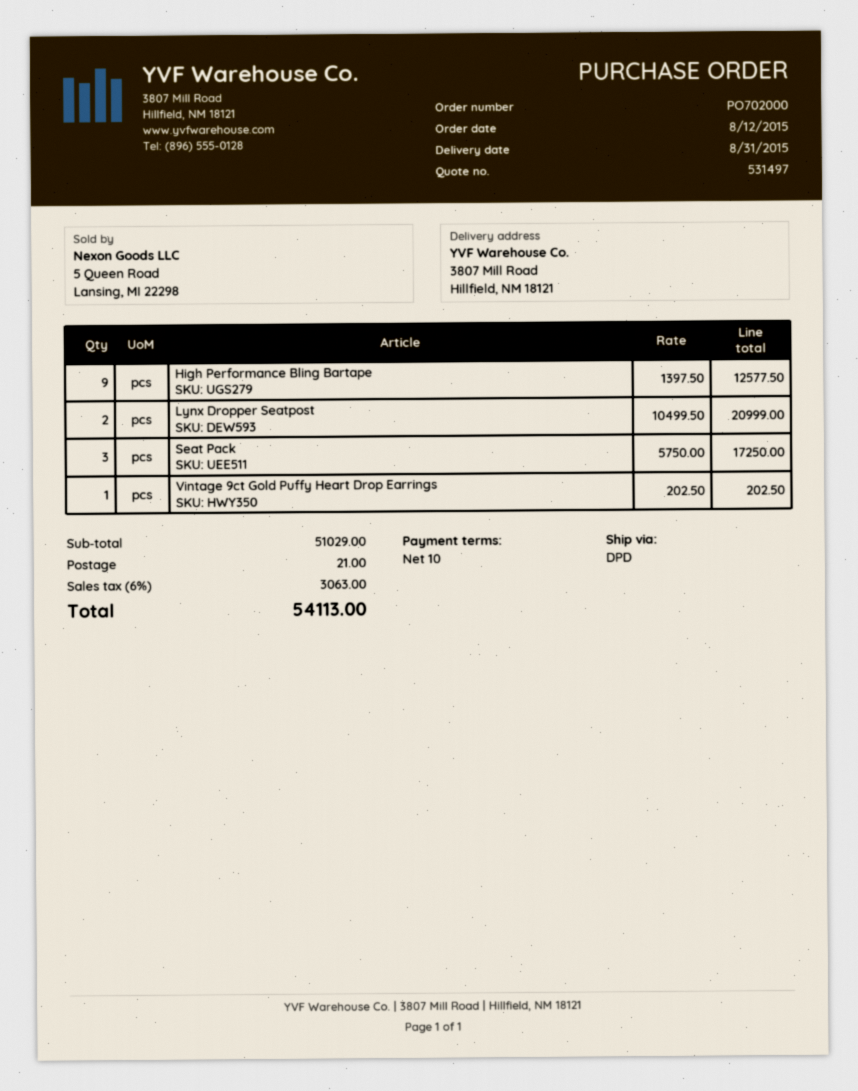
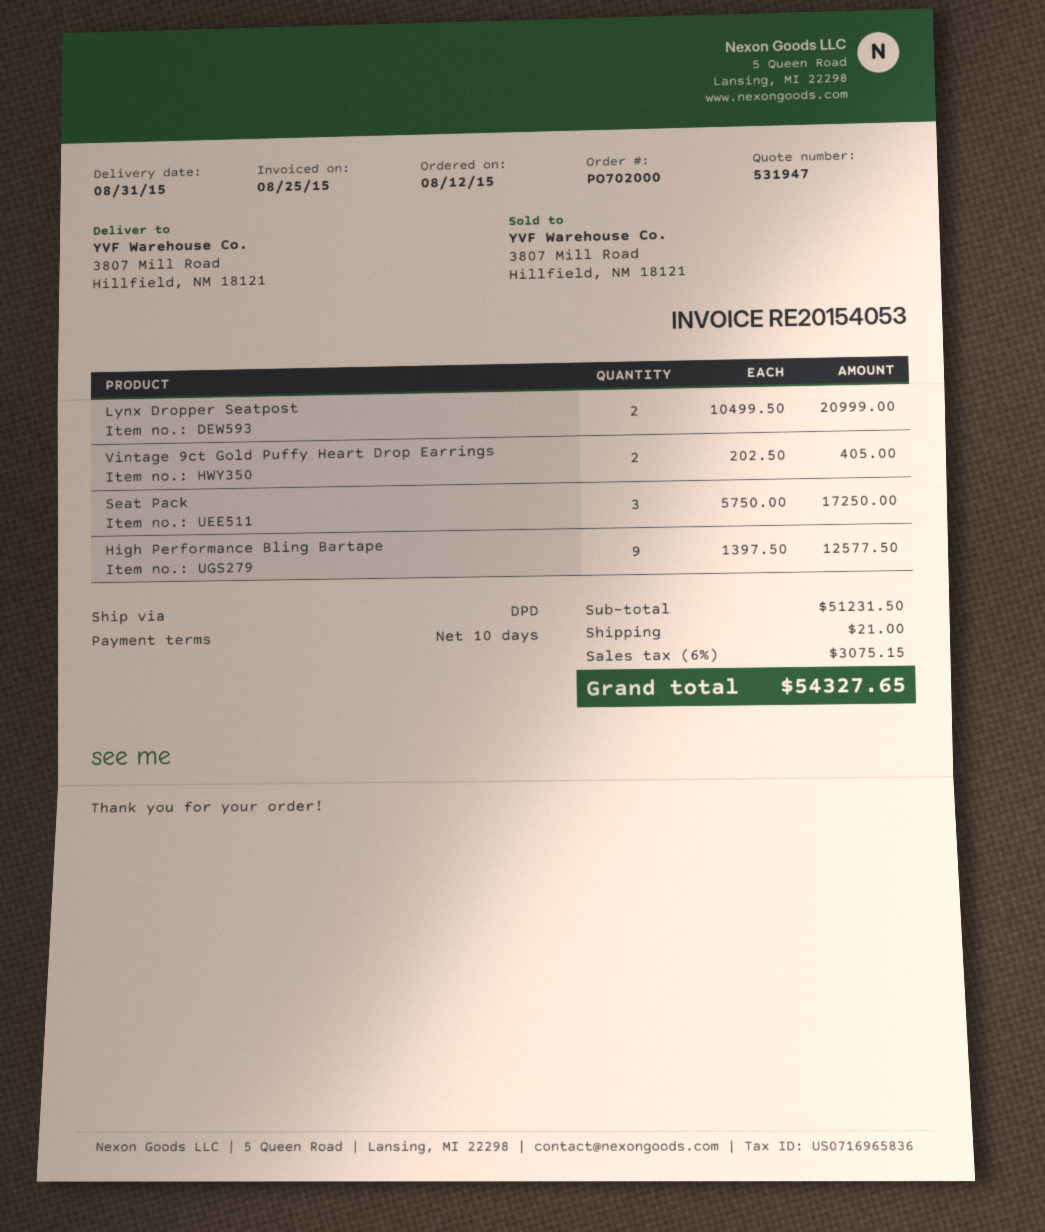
quote number: 531497 -> 531947
Vintage 9ct Gold Puffy Heart Drop Earrings: 1 x 202.50 = 202.50 -> 2 x 202.50 = 405.00
subtotal: 51029.00 -> 51231.50
tax: 6% = 3063.00 -> 6% = 3075.15
total: 54113.00 -> 54327.65

